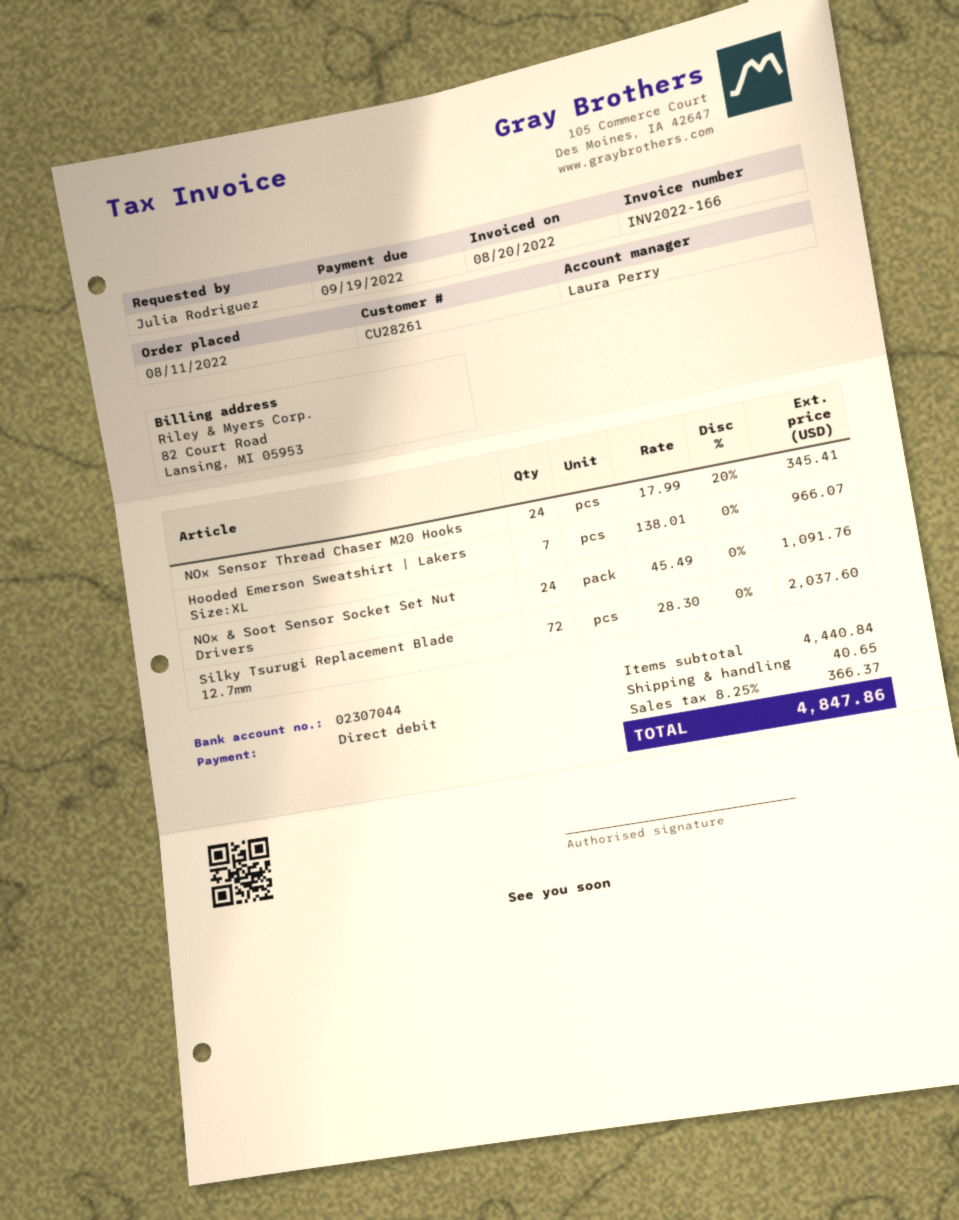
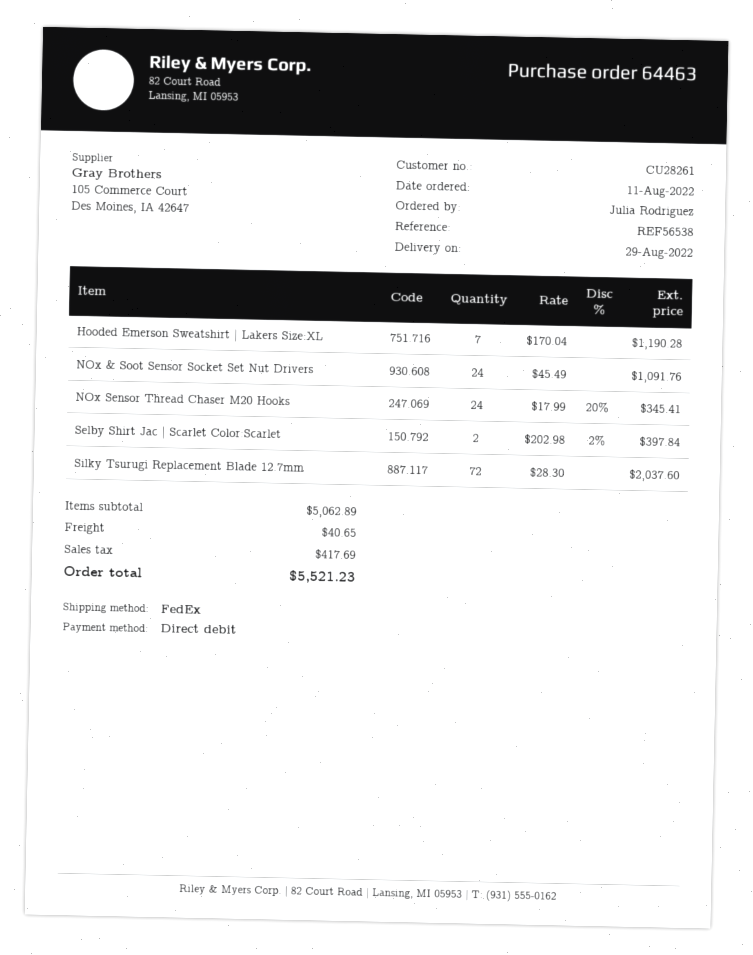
Hooded Emerson Sweatshirt | Lakers Size:XL: 7 x 138.01 = 966.07 -> 7 x 170.04 = 1190.28
Selby Shirt Jac | Scarlet Color:Scarlet: none -> 2 x 202.98 - 2% = 397.84
subtotal: 4440.84 -> 5062.89
tax: 366.37 -> 417.69
total: 4847.86 -> 5521.23

